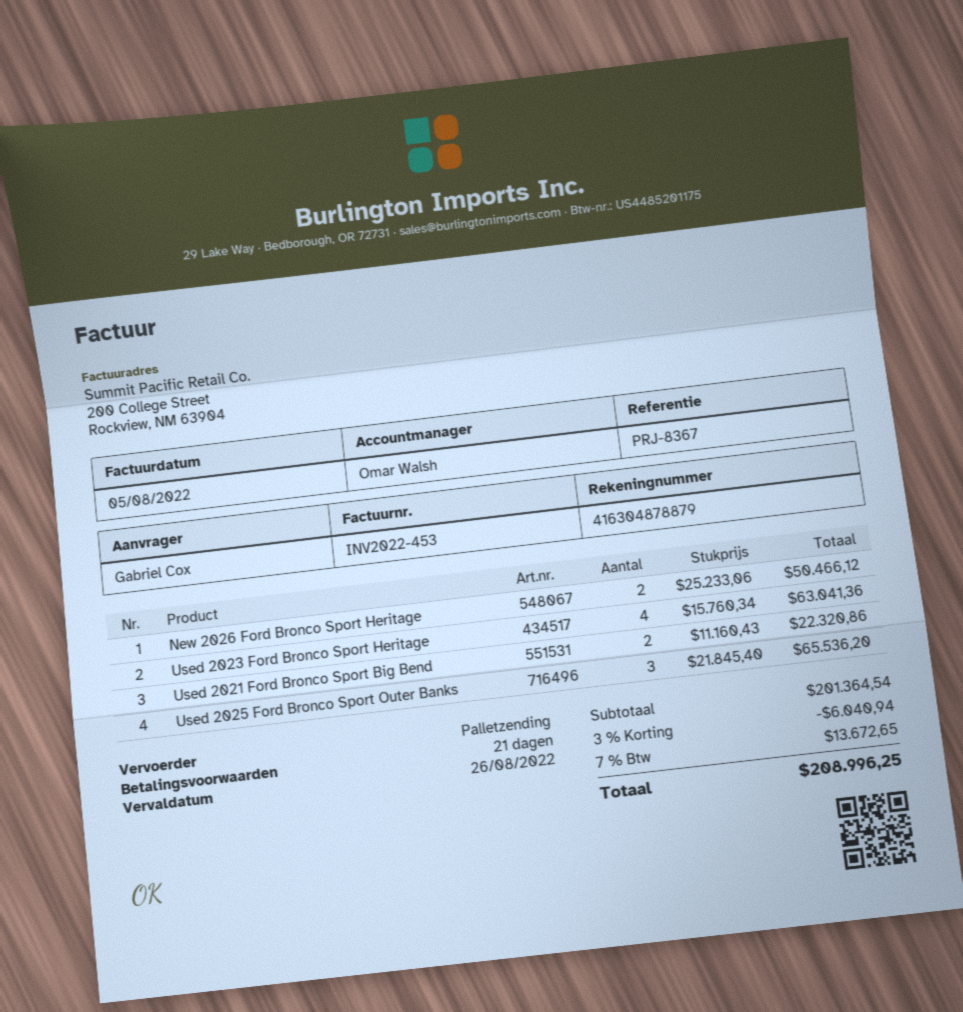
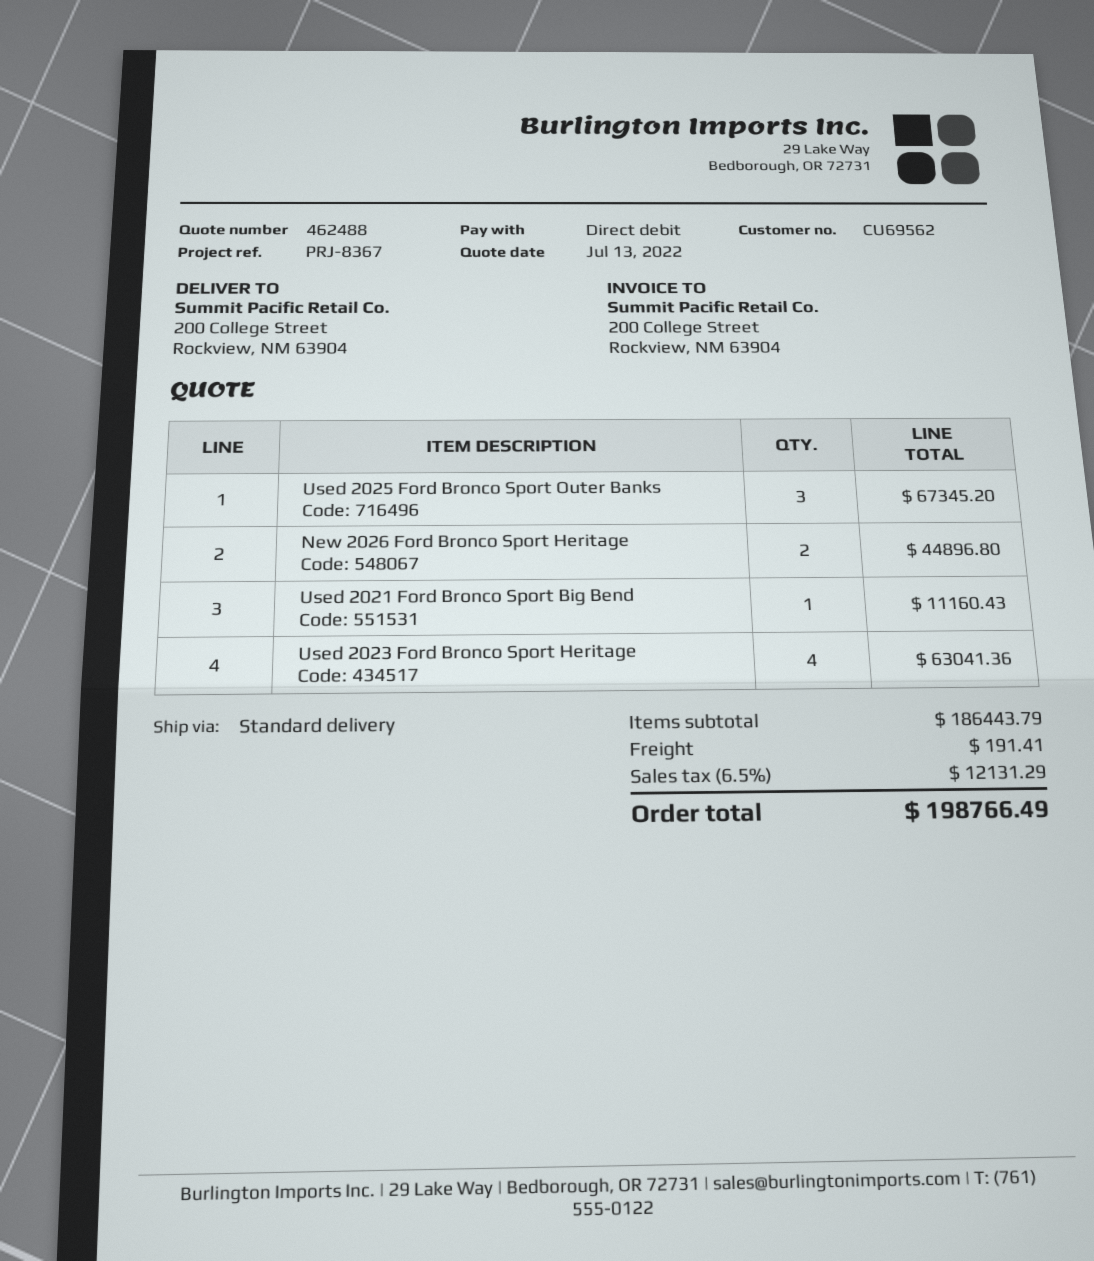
shipping method: pallet freight -> standard
New 2026 Ford Bronco Sport Heritage: 2 for 50466.12 -> 2 for 44896.80
Used 2021 Ford Bronco Sport Big Bend: 2 for 22320.86 -> 1 for 11160.43
Used 2025 Ford Bronco Sport Outer Banks: 3 for 65536.20 -> 3 for 67345.20
subtotal: 201364.54 -> 186443.79
discount: 3% = 6040.94 -> none
shipping: none -> 191.41
tax: 7% = 13672.65 -> 6.5% = 12131.29
total: 208996.25 -> 198766.49

